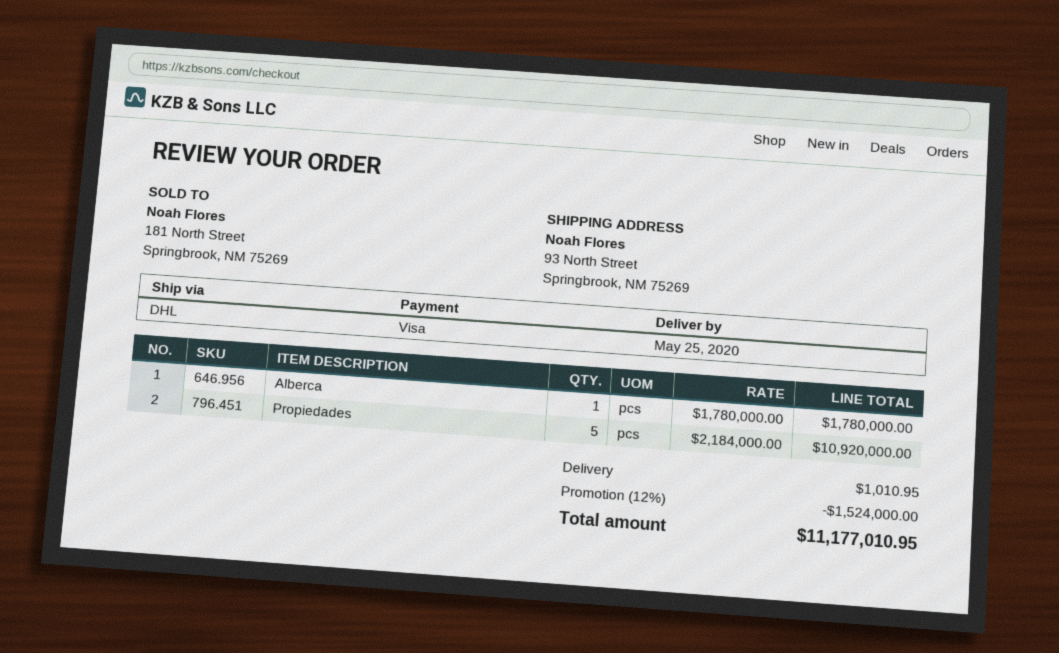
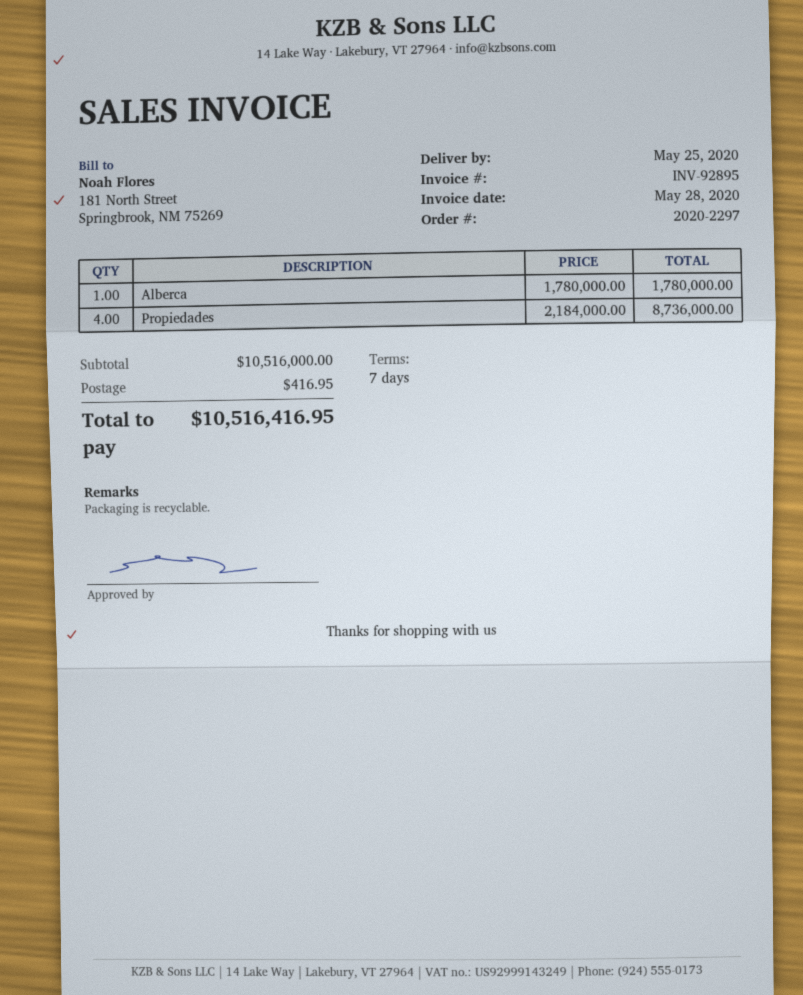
Propiedades: 5 x 2184000.00 = 10920000.00 -> 4 x 2184000.00 = 8736000.00
discount: 12% = 1524000.00 -> none
shipping: 1010.95 -> 416.95
total: 11177010.95 -> 10516416.95

